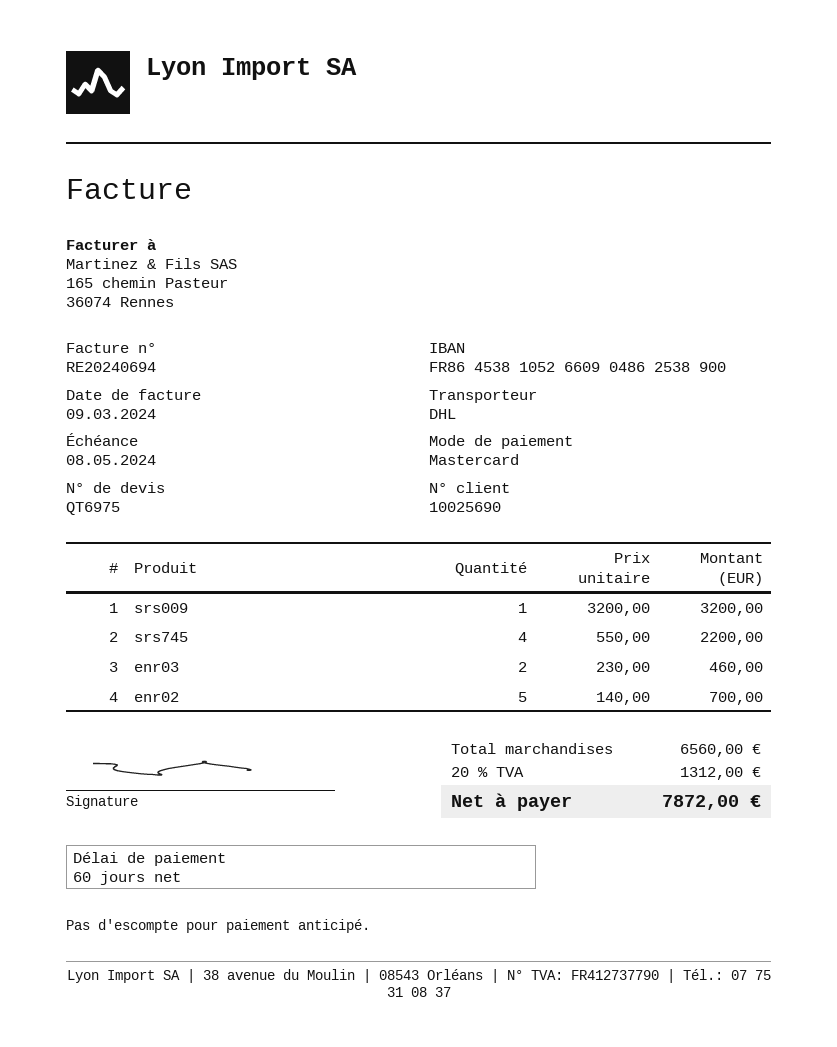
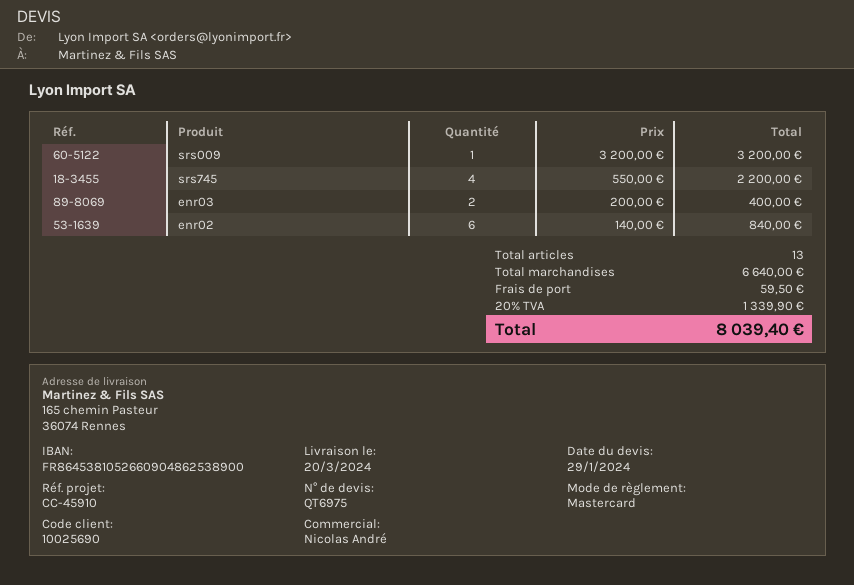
enr03: 2 x 230.00 = 460.00 -> 2 x 200.00 = 400.00
enr02: 5 x 140.00 = 700.00 -> 6 x 140.00 = 840.00
subtotal: 6560.00 -> 6640.00
shipping: none -> 59.50
tax: 20% = 1312.00 -> 20% = 1339.90
total: 7872.00 -> 8039.40

